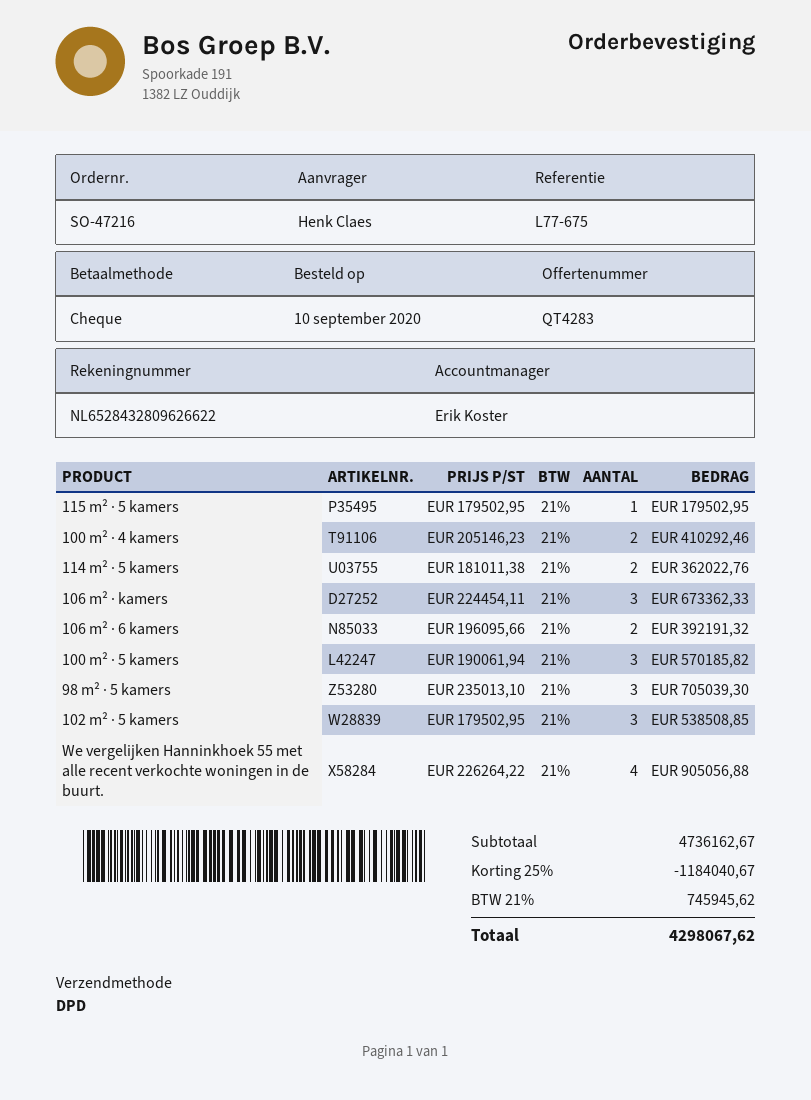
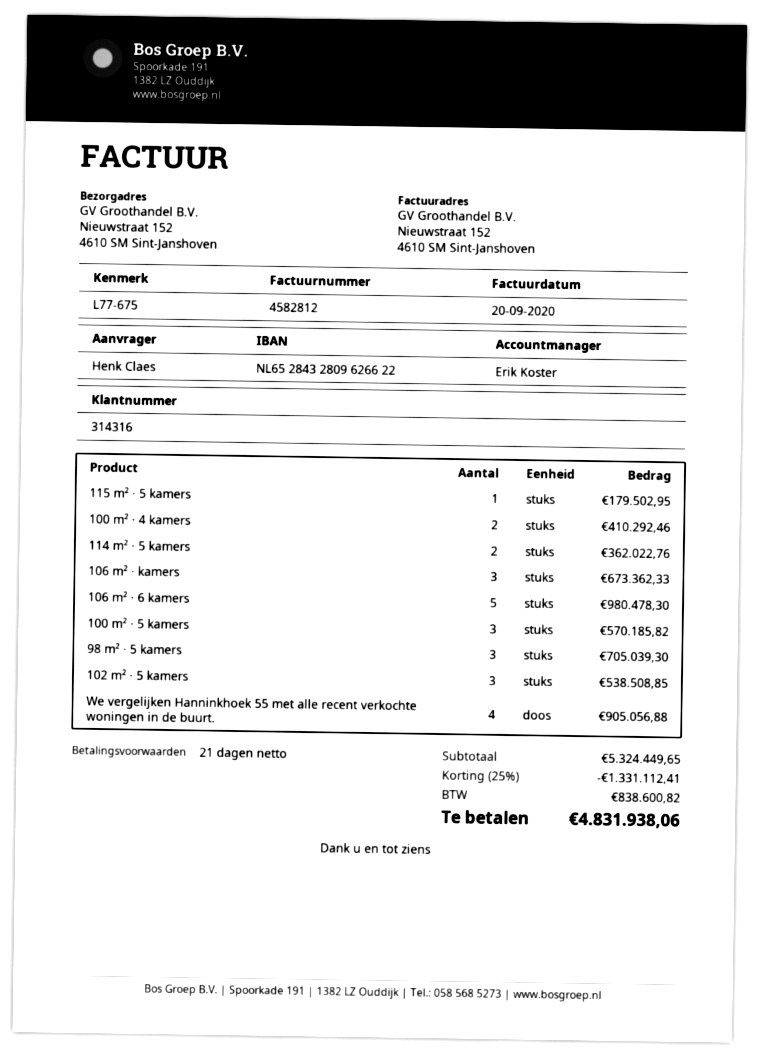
106 m² · 6 kamers: 2 for 392191.32 -> 5 for 980478.30
subtotal: 4736162.67 -> 5324449.65
discount: 25% = 1184040.67 -> 25% = 1331112.41
tax: 745945.62 -> 838600.82
total: 4298067.62 -> 4831938.06

